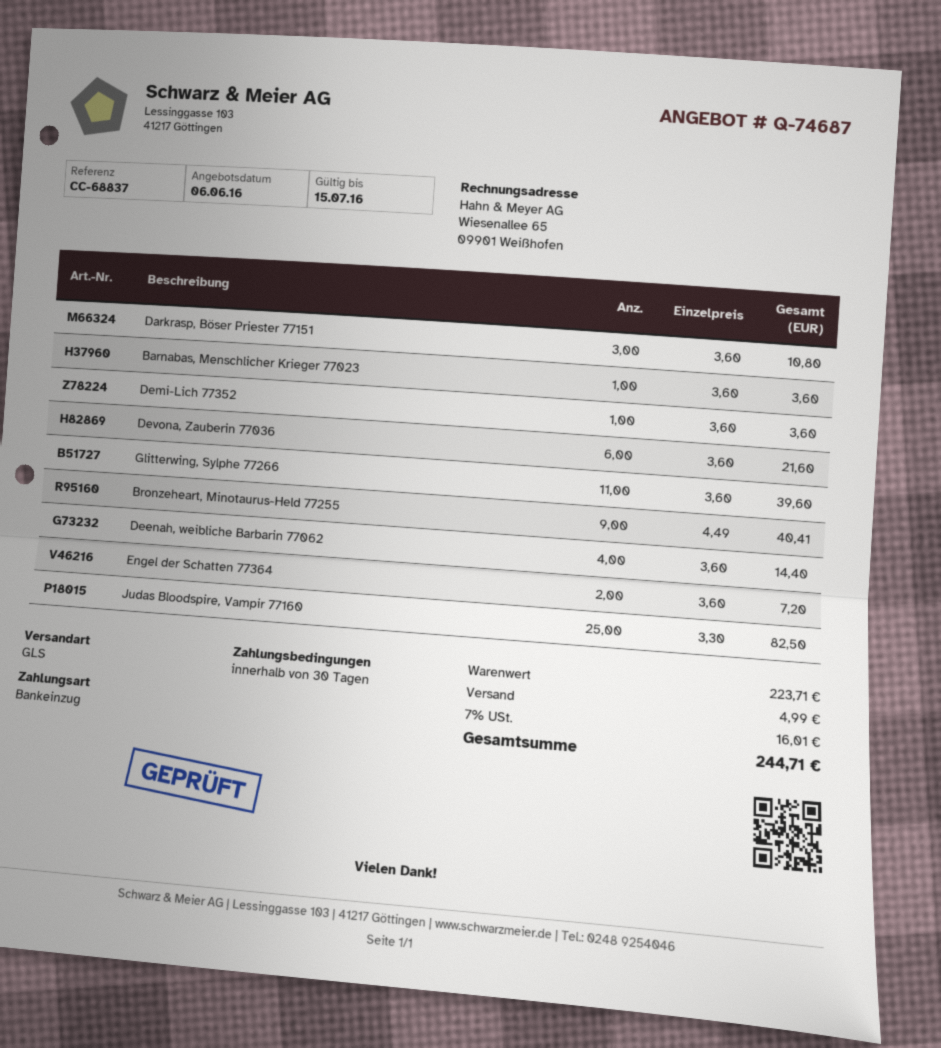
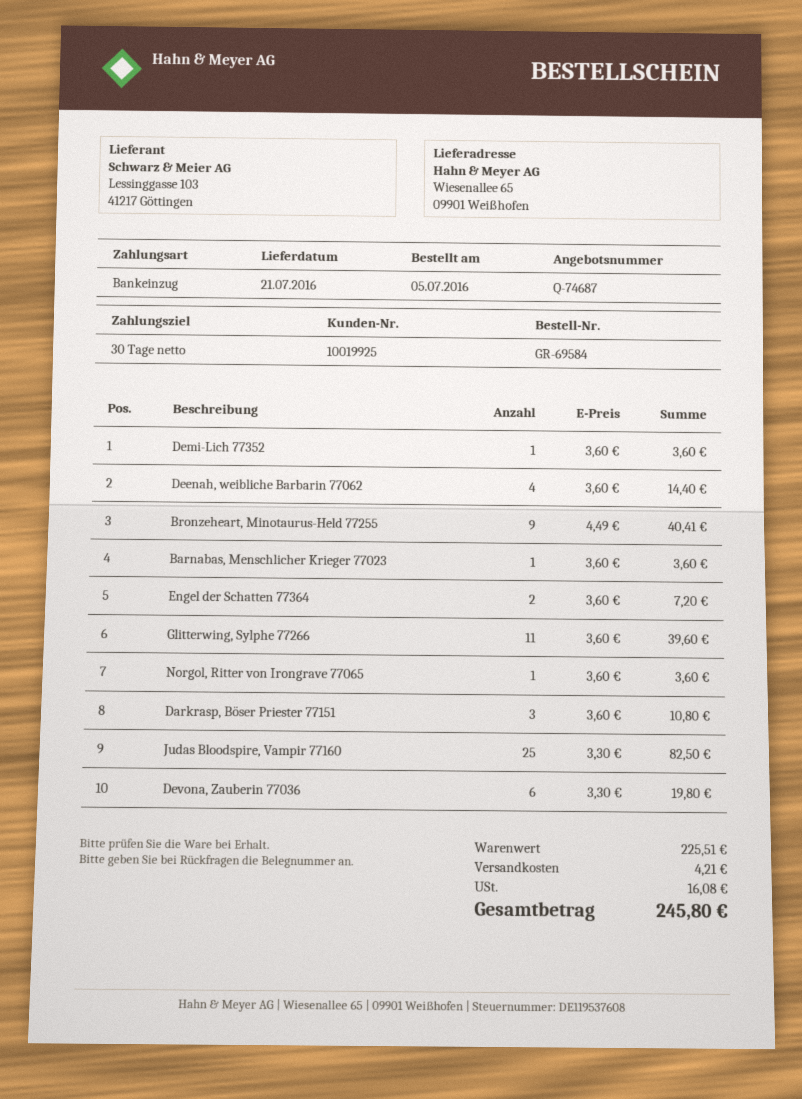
Devona, Zauberin 77036: 6 x 3.60 = 21.60 -> 6 x 3.30 = 19.80
Norgol, Ritter von Irongrave 77065: none -> 1 x 3.60 = 3.60
subtotal: 223.71 -> 225.51
shipping: 4.99 -> 4.21
tax: 16.01 -> 16.08
total: 244.71 -> 245.80

